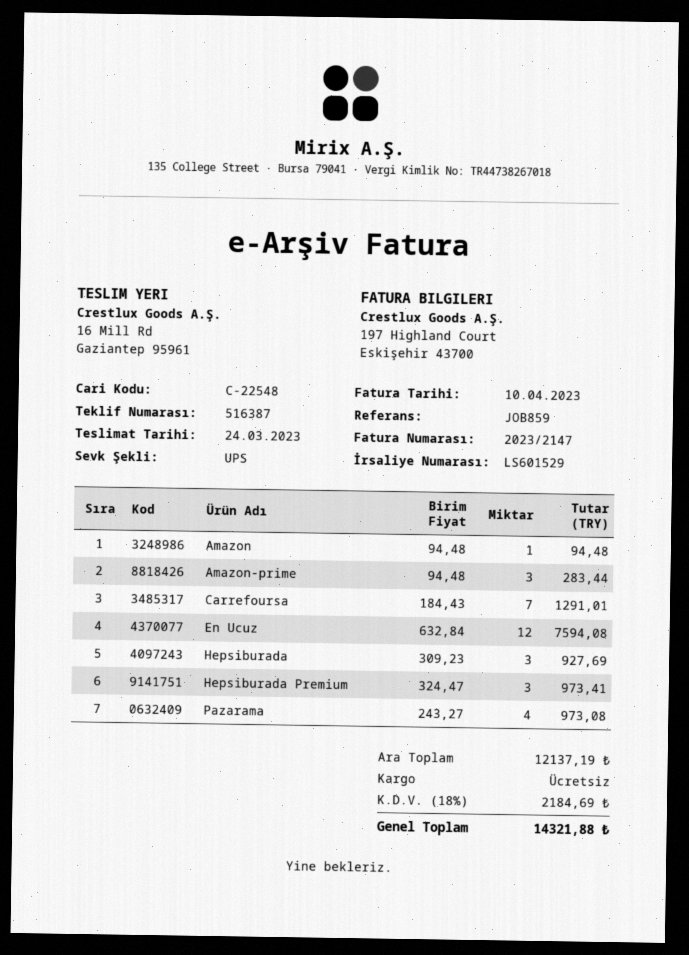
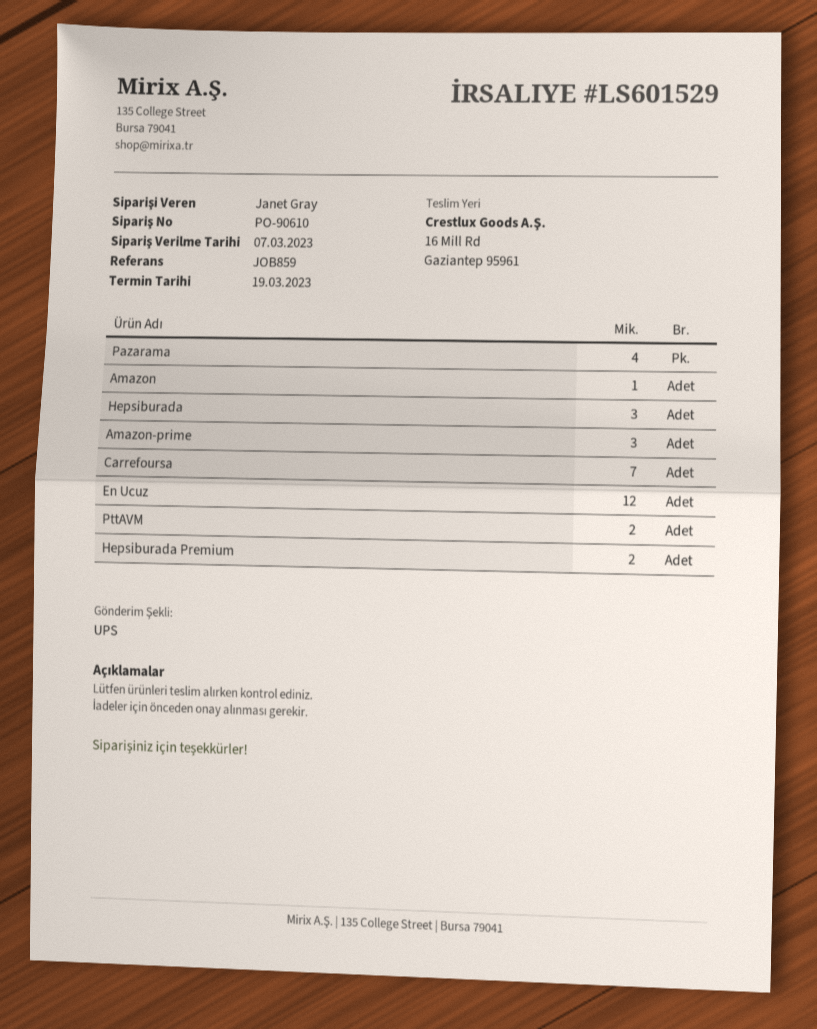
delivery date: 2023-03-24 -> 2023-03-19
Hepsiburada Premium: 3 -> 2
PttAVM: none -> 2

